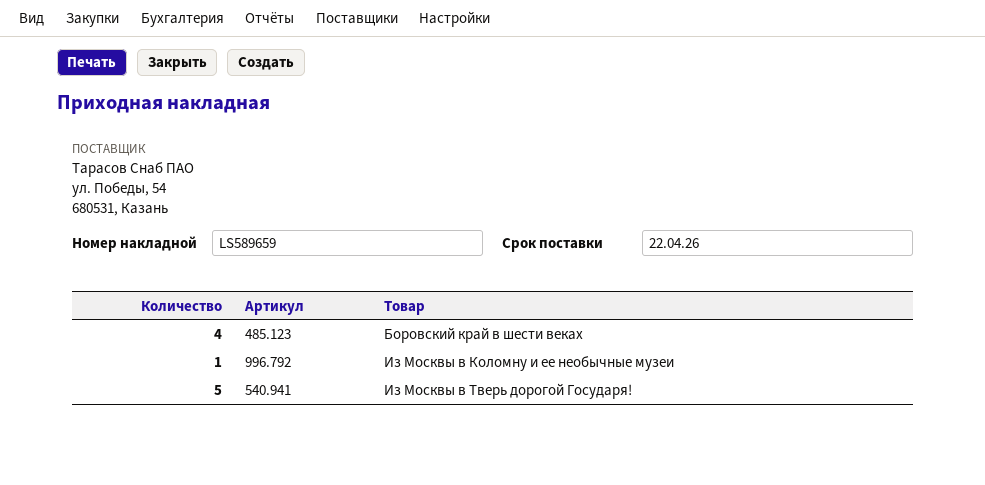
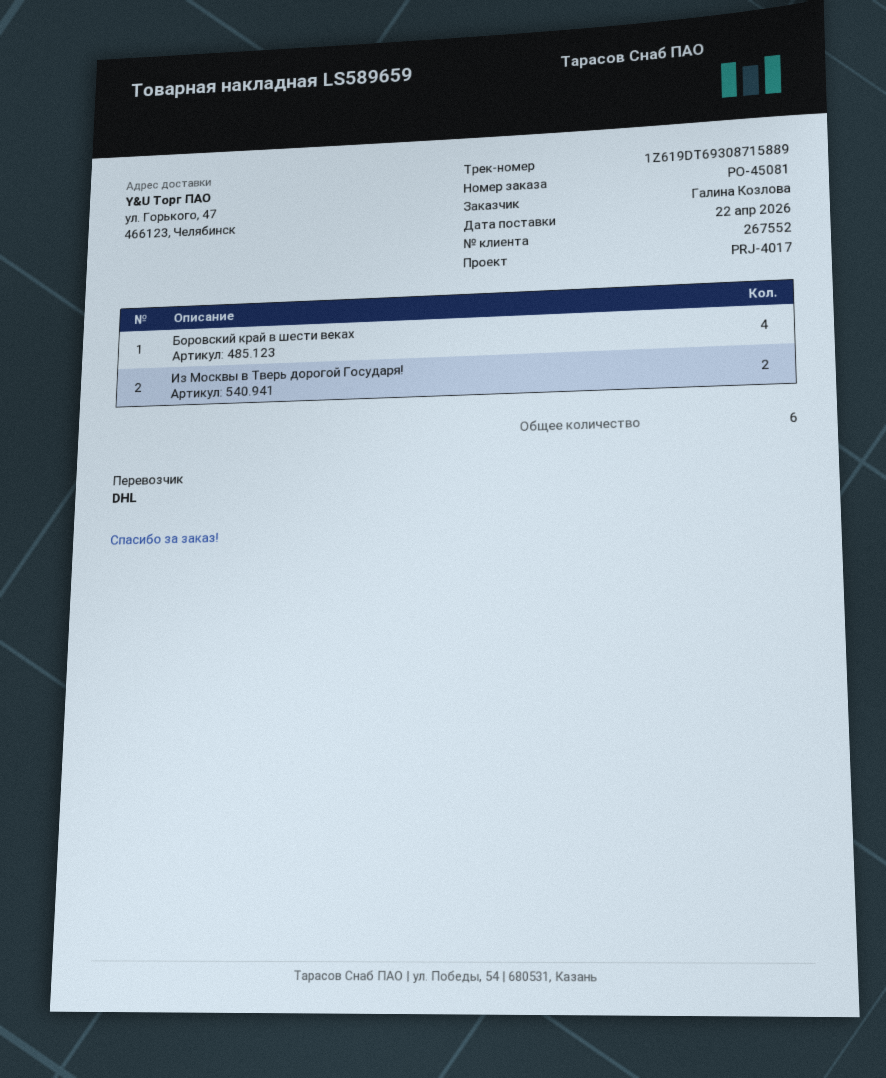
Из Москвы в Коломну и ее необычные музеи: 1 -> none
Из Москвы в Тверь дорогой Государя!: 5 -> 2

